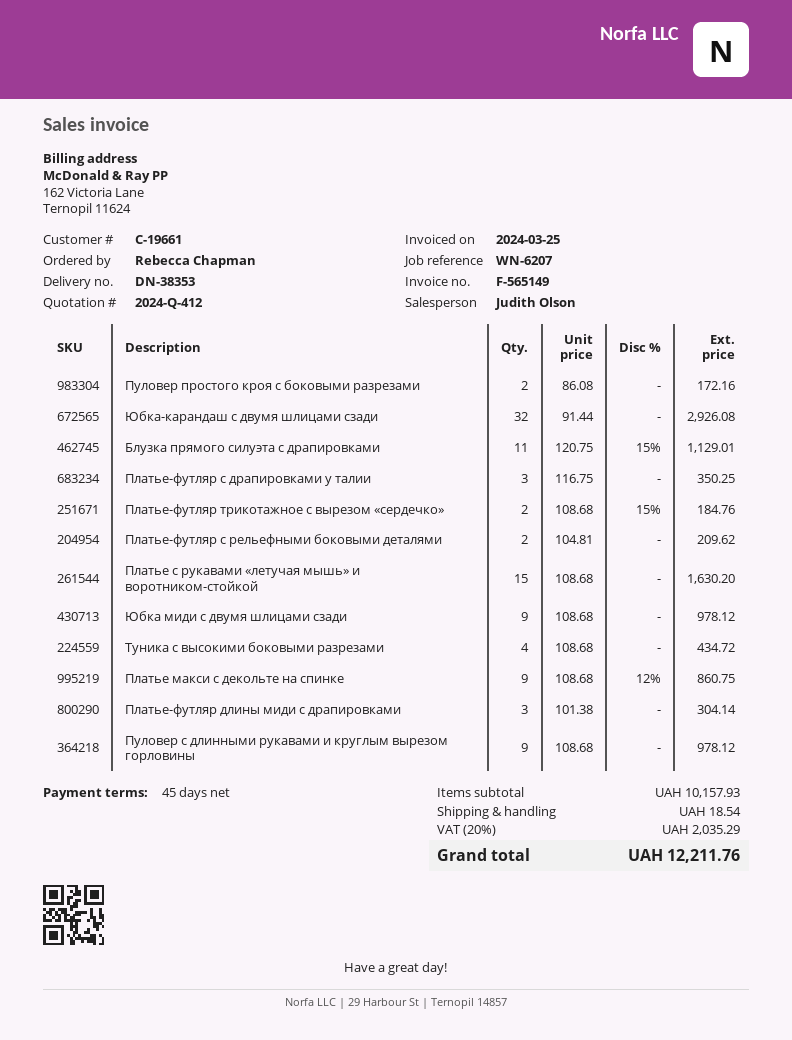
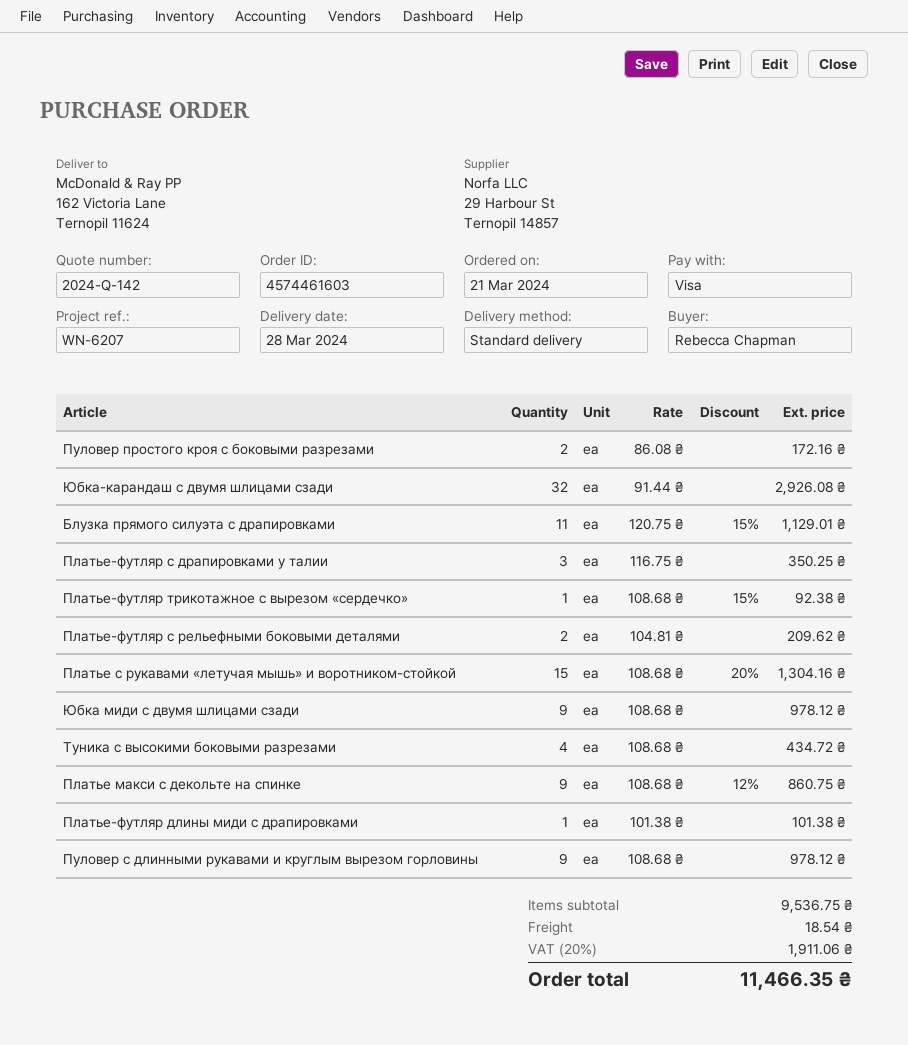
quote number: 2024-Q-412 -> 2024-Q-142
Платье-футляр трикотажное с вырезом «сердечко»: 2 x 108.68 - 15% = 184.76 -> 1 x 108.68 - 15% = 92.38
Платье с рукавами «летучая мышь» и воротником-стойкой: 15 x 108.68 = 1630.20 -> 15 x 108.68 - 20% = 1304.16
Платье-футляр длины миди с драпировками: 3 x 101.38 = 304.14 -> 1 x 101.38 = 101.38
subtotal: 10157.93 -> 9536.75
tax: 20% = 2035.29 -> 20% = 1911.06
total: 12211.76 -> 11466.35

